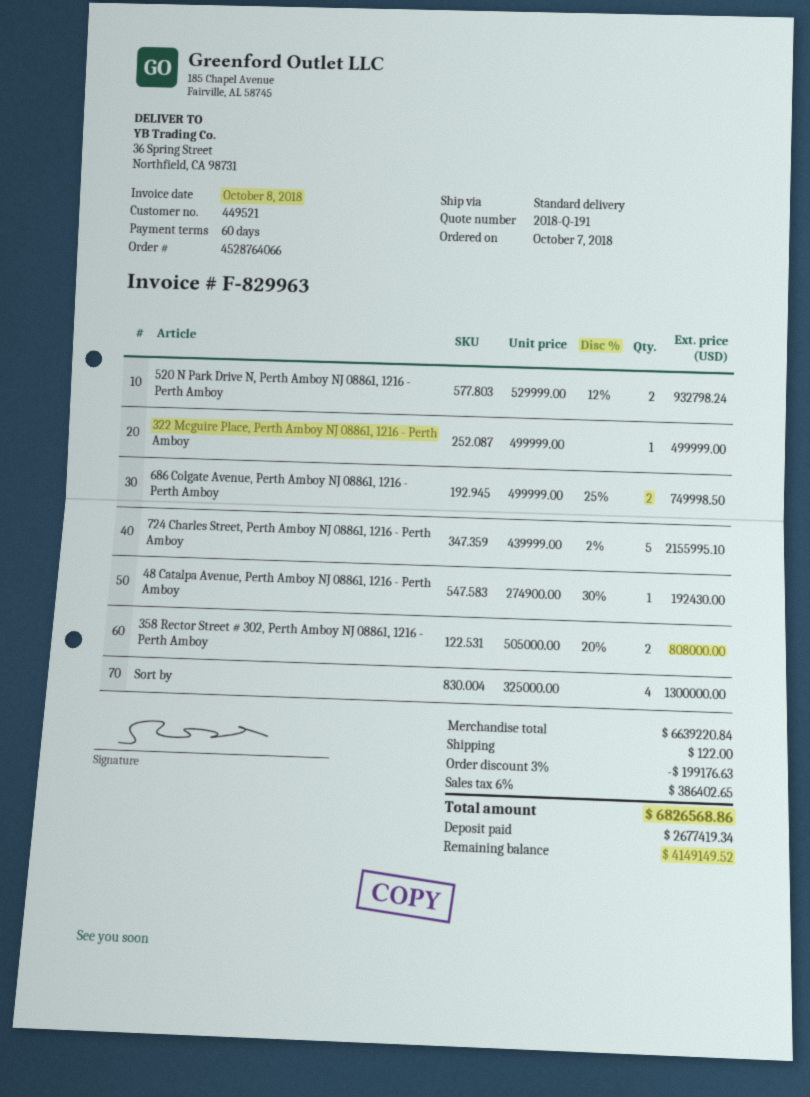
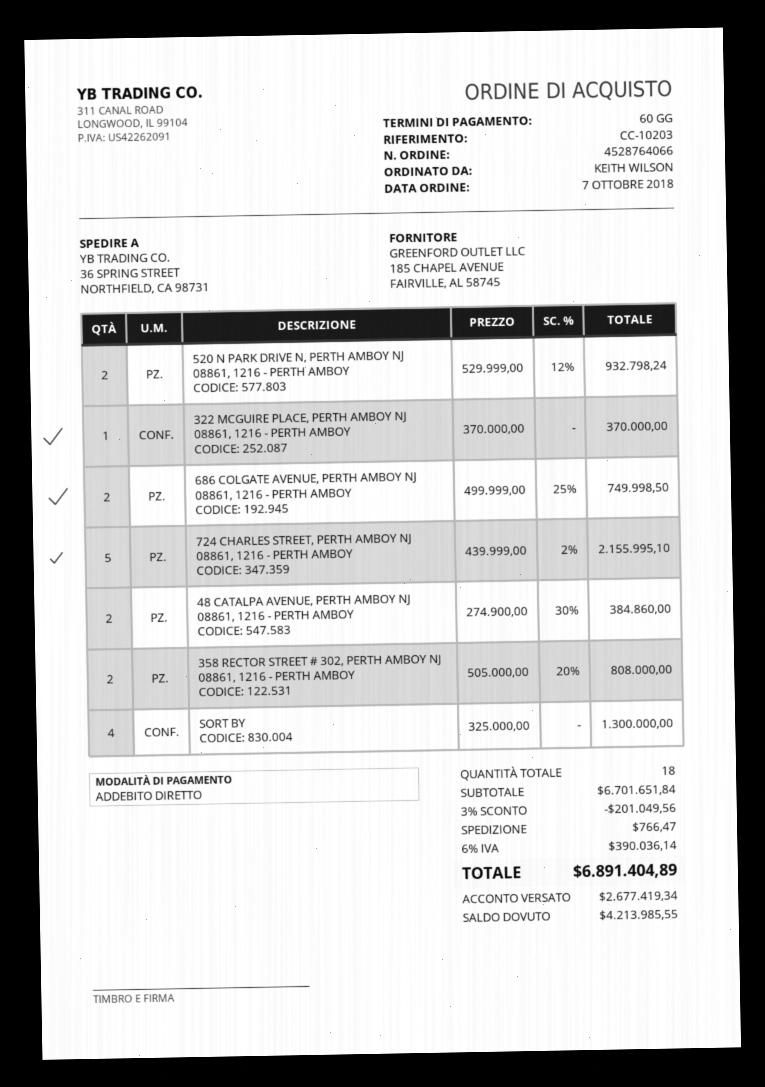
322 Mcguire Place, Perth Amboy NJ 08861, 1216 - Perth Amboy: 1 x 499999.00 = 499999.00 -> 1 x 370000.00 = 370000.00
48 Catalpa Avenue, Perth Amboy NJ 08861, 1216 - Perth Amboy: 1 x 274900.00 - 30% = 192430.00 -> 2 x 274900.00 - 30% = 384860.00
subtotal: 6639220.84 -> 6701651.84
discount: 3% = 199176.63 -> 3% = 201049.56
shipping: 122.00 -> 766.47
tax: 6% = 386402.65 -> 6% = 390036.14
total: 6826568.86 -> 6891404.89
balance: 4149149.52 -> 4213985.55

